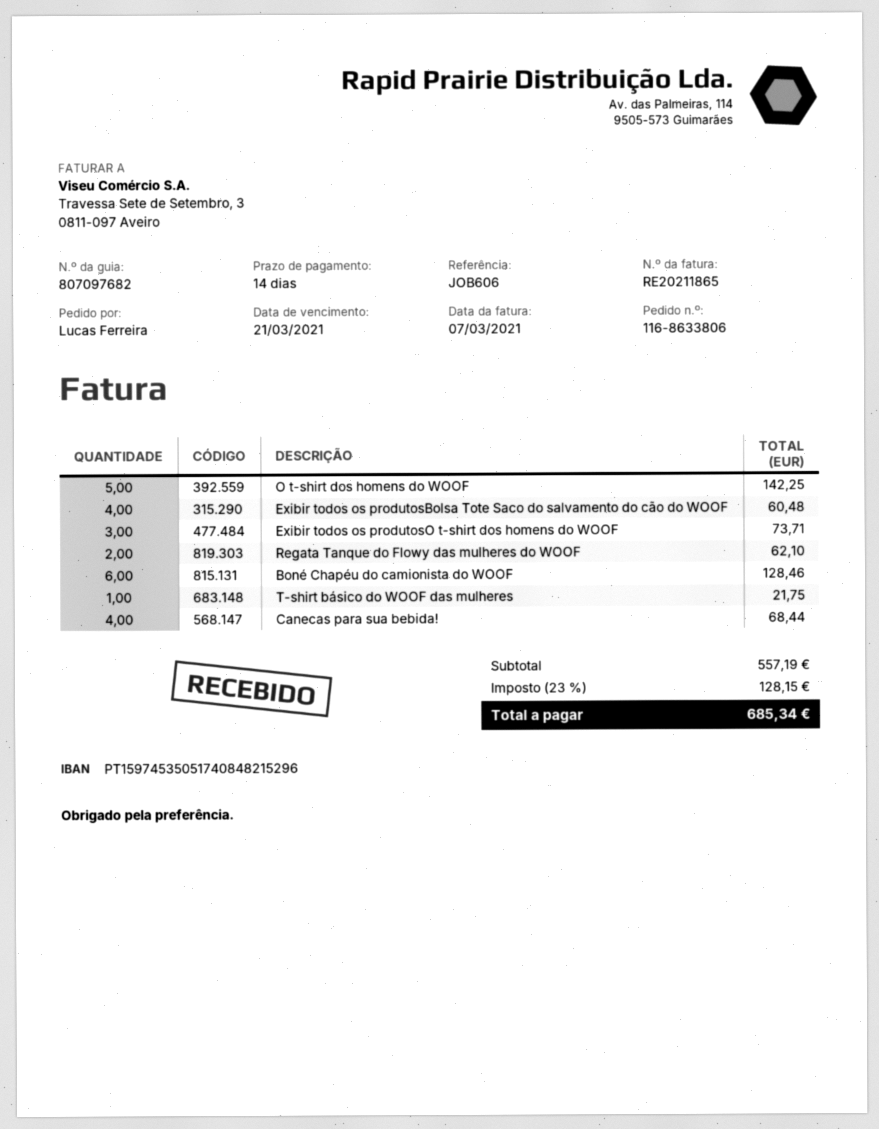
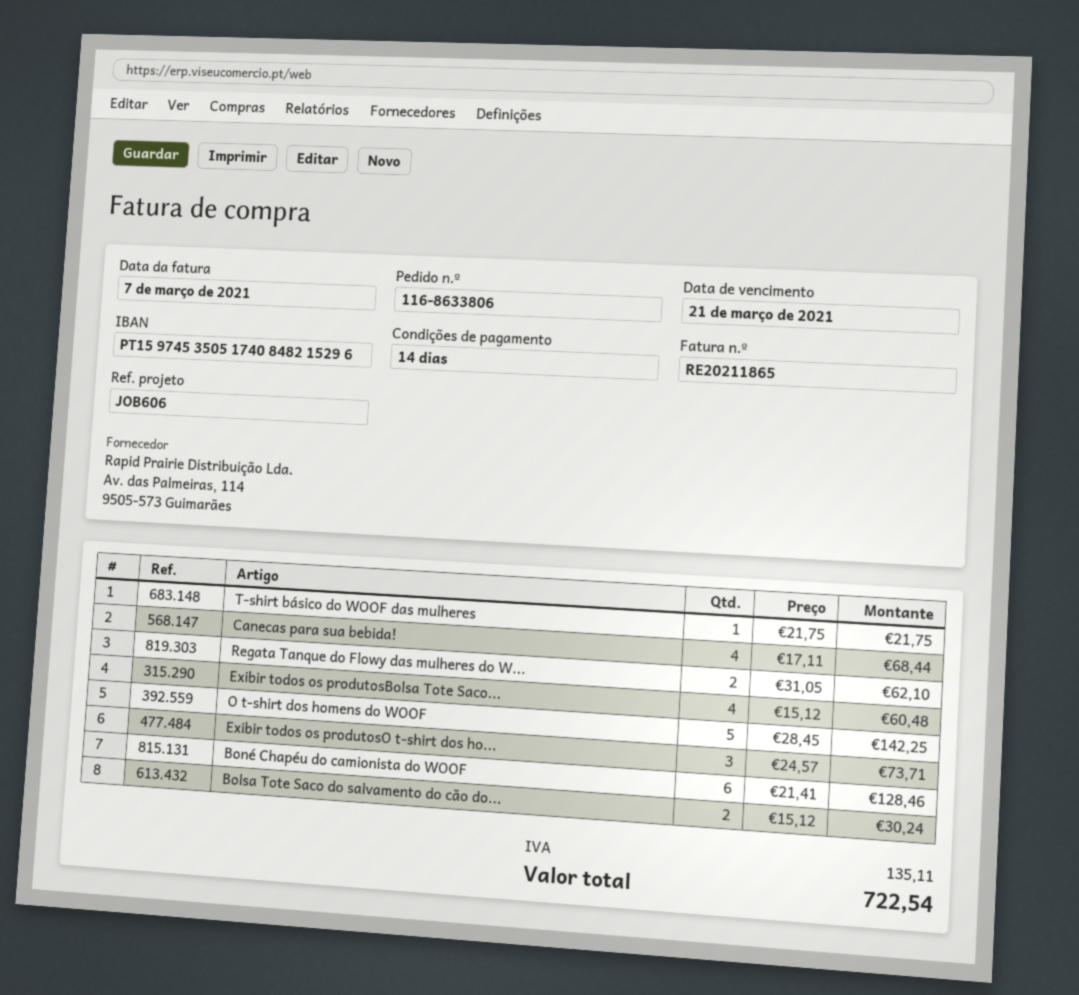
Bolsa Tote Saco do salvamento do cão do...: none -> 2 for 30.24
tax: 128.15 -> 135.11
total: 685.34 -> 722.54

